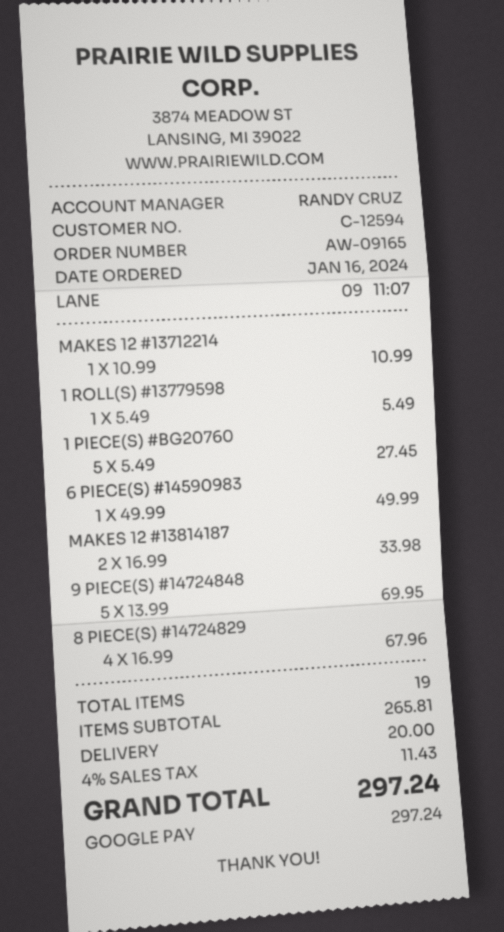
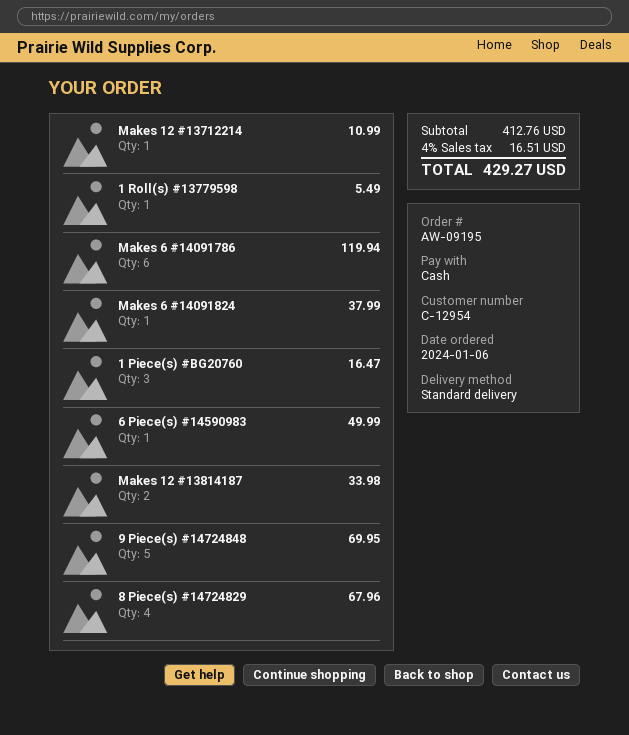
order number: AW-09165 -> AW-09195
order date: 2024-01-16 -> 2024-01-06
customer number: C-12594 -> C-12954
payment method: Google Pay -> cash
1 PIECE(S) #BG20760: 5 for 27.45 -> 3 for 16.47
Makes 6 #14091786: none -> 6 for 119.94
Makes 6 #14091824: none -> 1 for 37.99
subtotal: 265.81 -> 412.76
shipping: 20.00 -> none
tax: 4% = 11.43 -> 4% = 16.51
total: 297.24 -> 429.27

